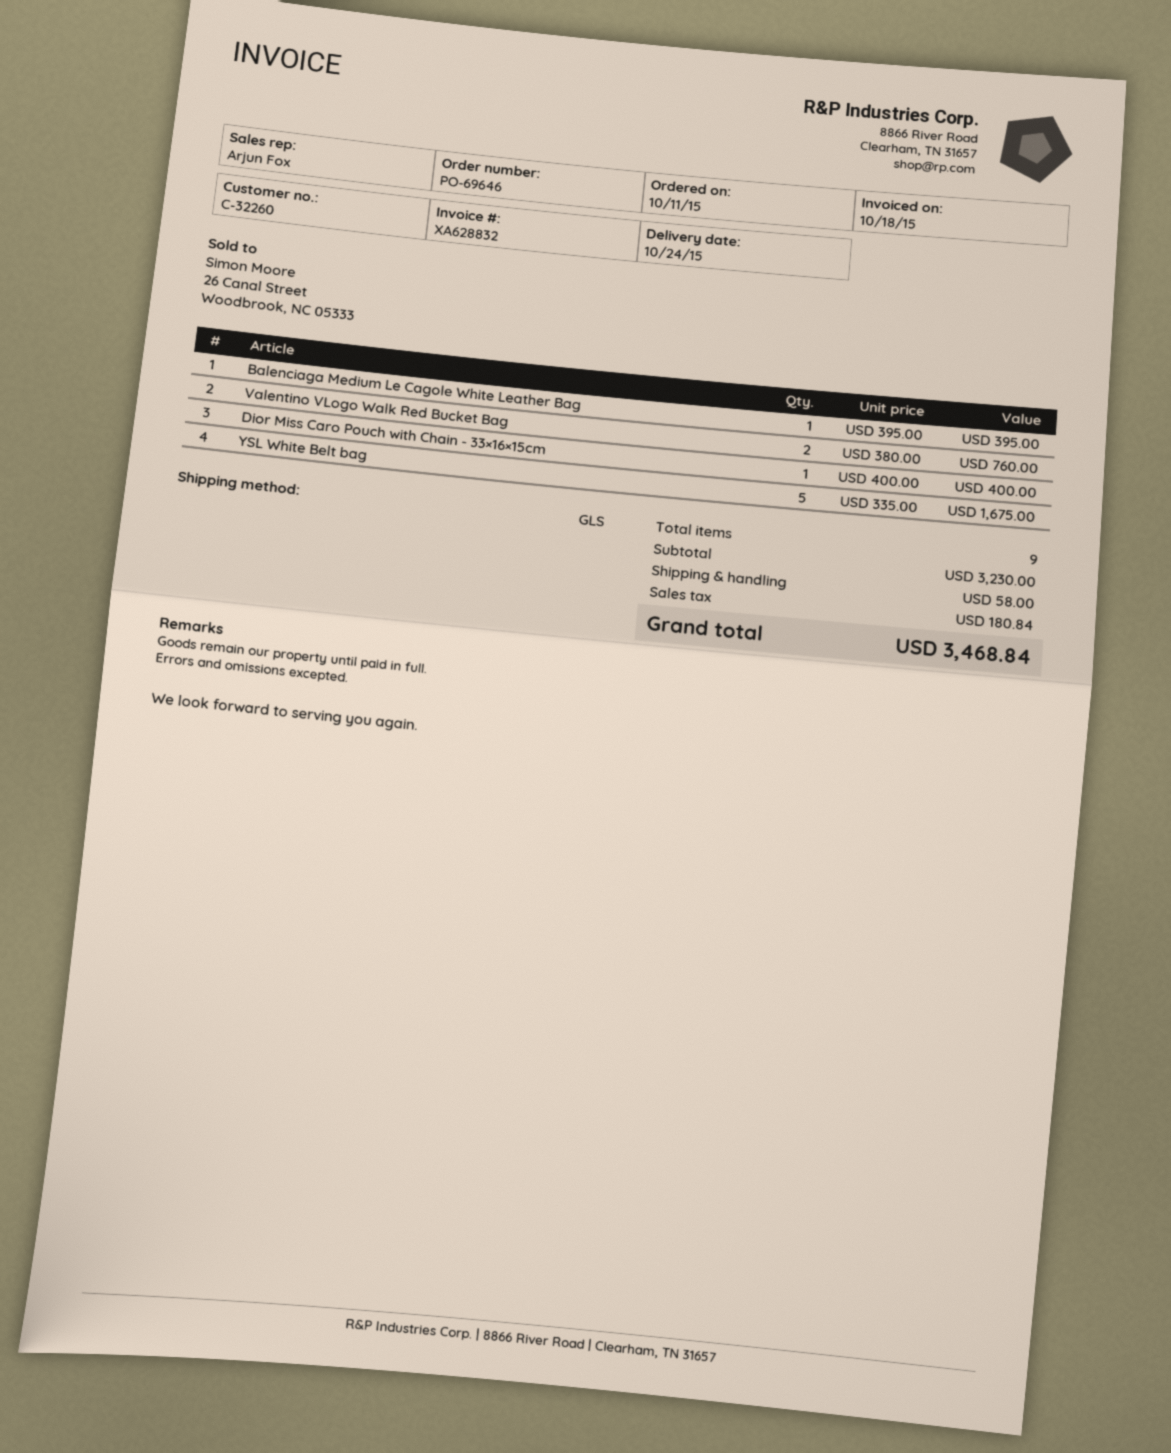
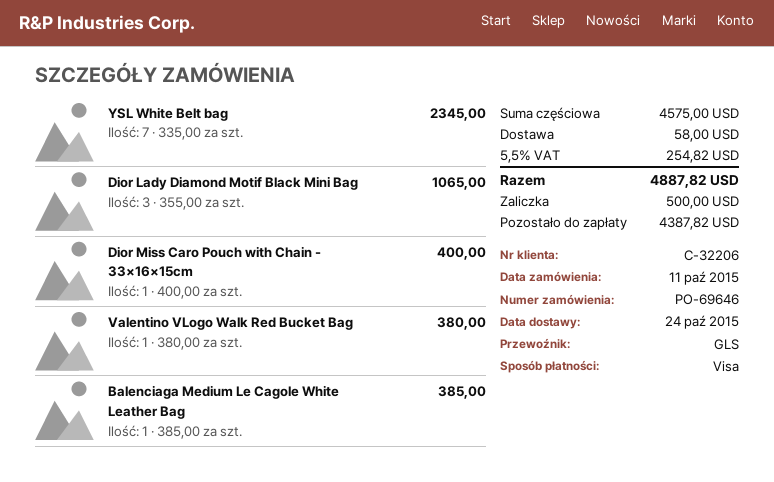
customer number: C-32260 -> C-32206
Balenciaga Medium Le Cagole White Leather Bag: 1 x 395.00 = 395.00 -> 1 x 385.00 = 385.00
Valentino VLogo Walk Red Bucket Bag: 2 x 380.00 = 760.00 -> 1 x 380.00 = 380.00
YSL White Belt bag: 5 x 335.00 = 1675.00 -> 7 x 335.00 = 2345.00
Dior Lady Diamond Motif Black Mini Bag: none -> 3 x 355.00 = 1065.00
subtotal: 3230.00 -> 4575.00
tax: 180.84 -> 254.82
total: 3468.84 -> 4887.82

